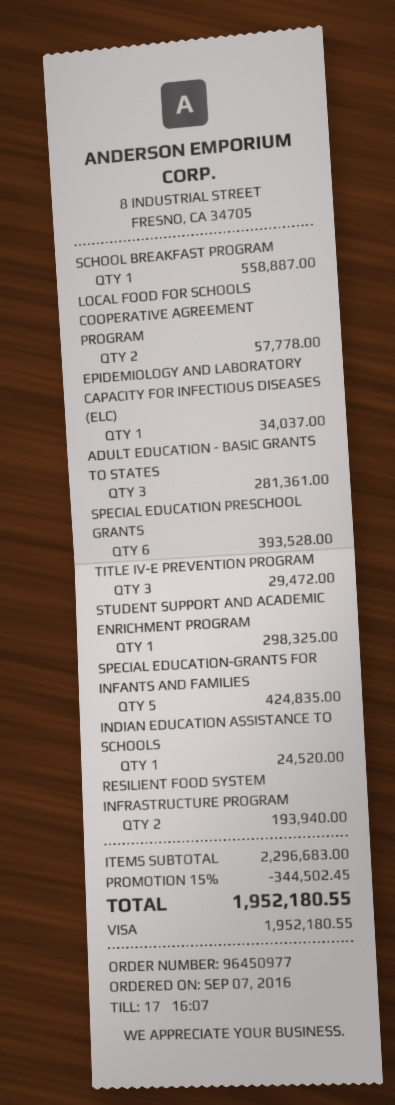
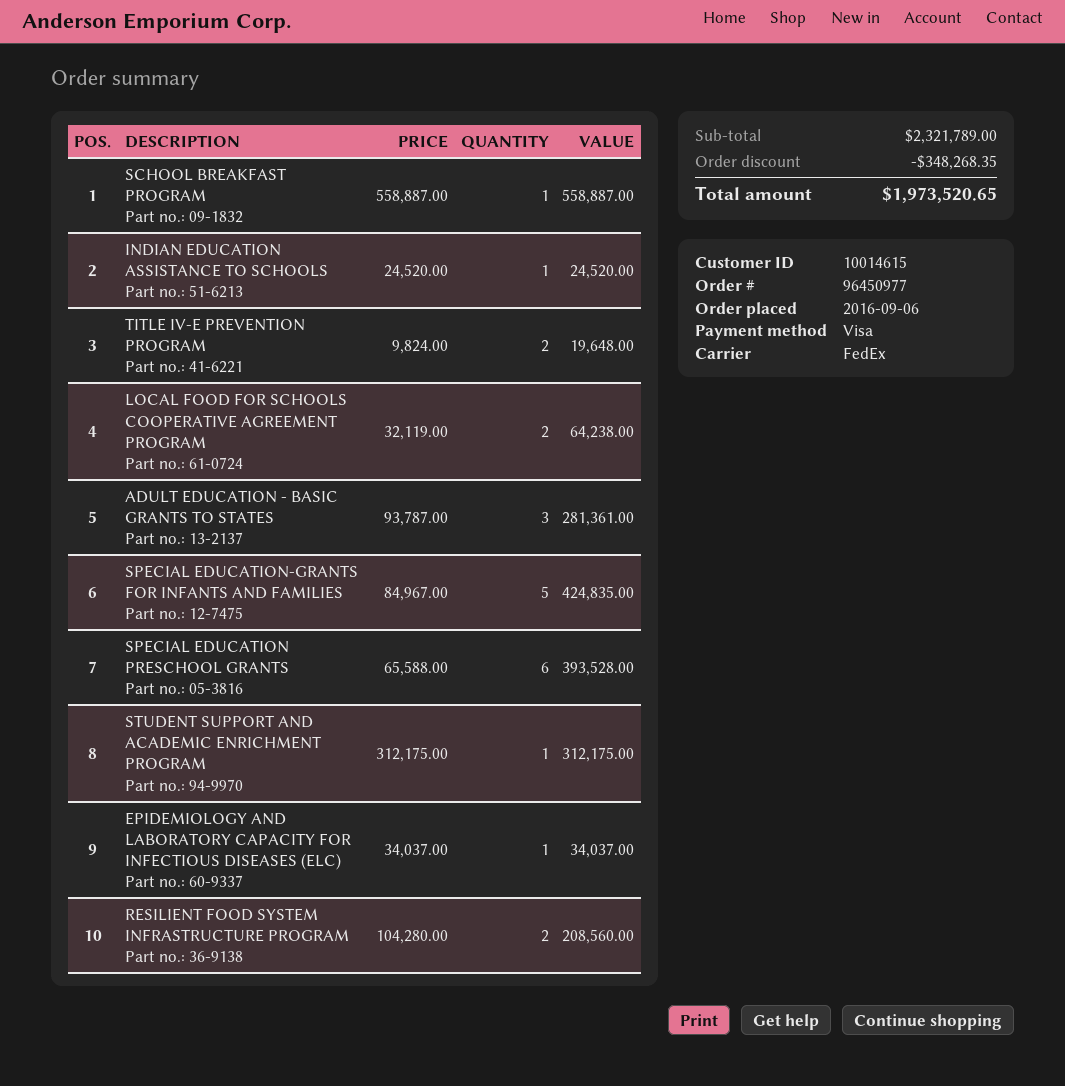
order date: 2016-09-07 -> 2016-09-06
LOCAL FOOD FOR SCHOOLS COOPERATIVE AGREEMENT PROGRAM: 2 for 57778.00 -> 2 for 64238.00
TITLE IV-E PREVENTION PROGRAM: 3 for 29472.00 -> 2 for 19648.00
STUDENT SUPPORT AND ACADEMIC ENRICHMENT PROGRAM: 1 for 298325.00 -> 1 for 312175.00
RESILIENT FOOD SYSTEM INFRASTRUCTURE PROGRAM: 2 for 193940.00 -> 2 for 208560.00
subtotal: 2296683.00 -> 2321789.00
discount: 344502.45 -> 348268.35
total: 1952180.55 -> 1973520.65

